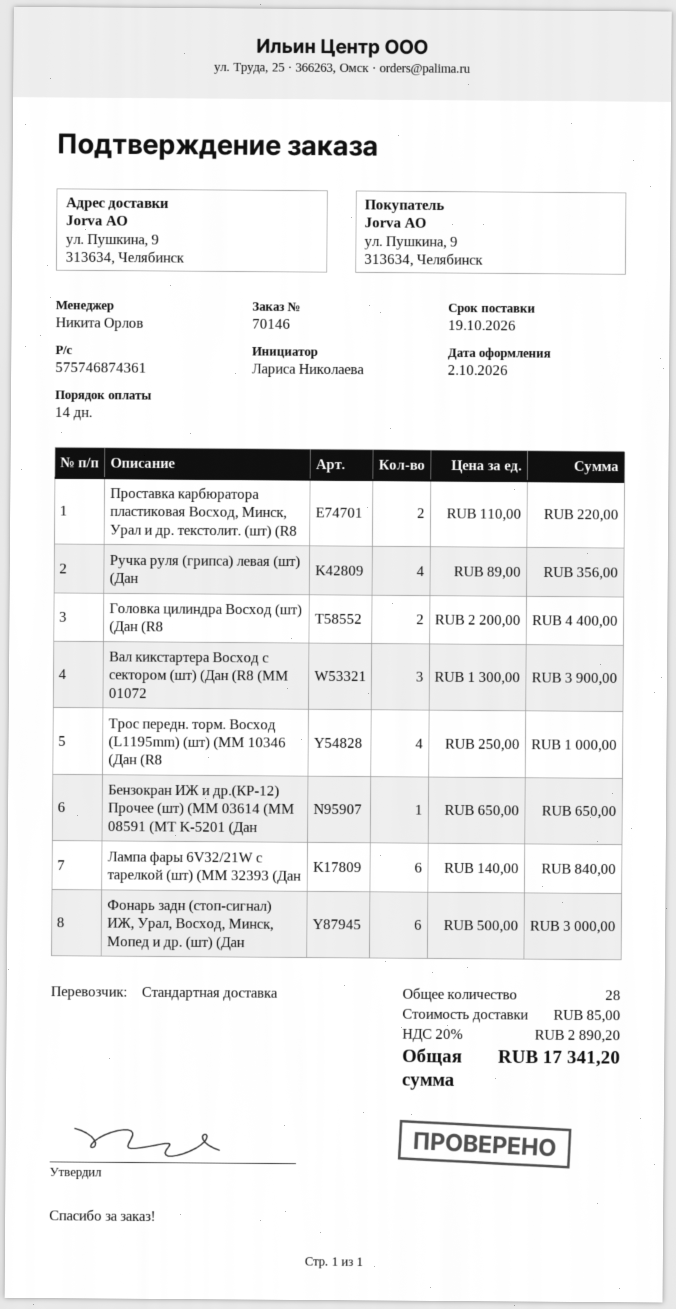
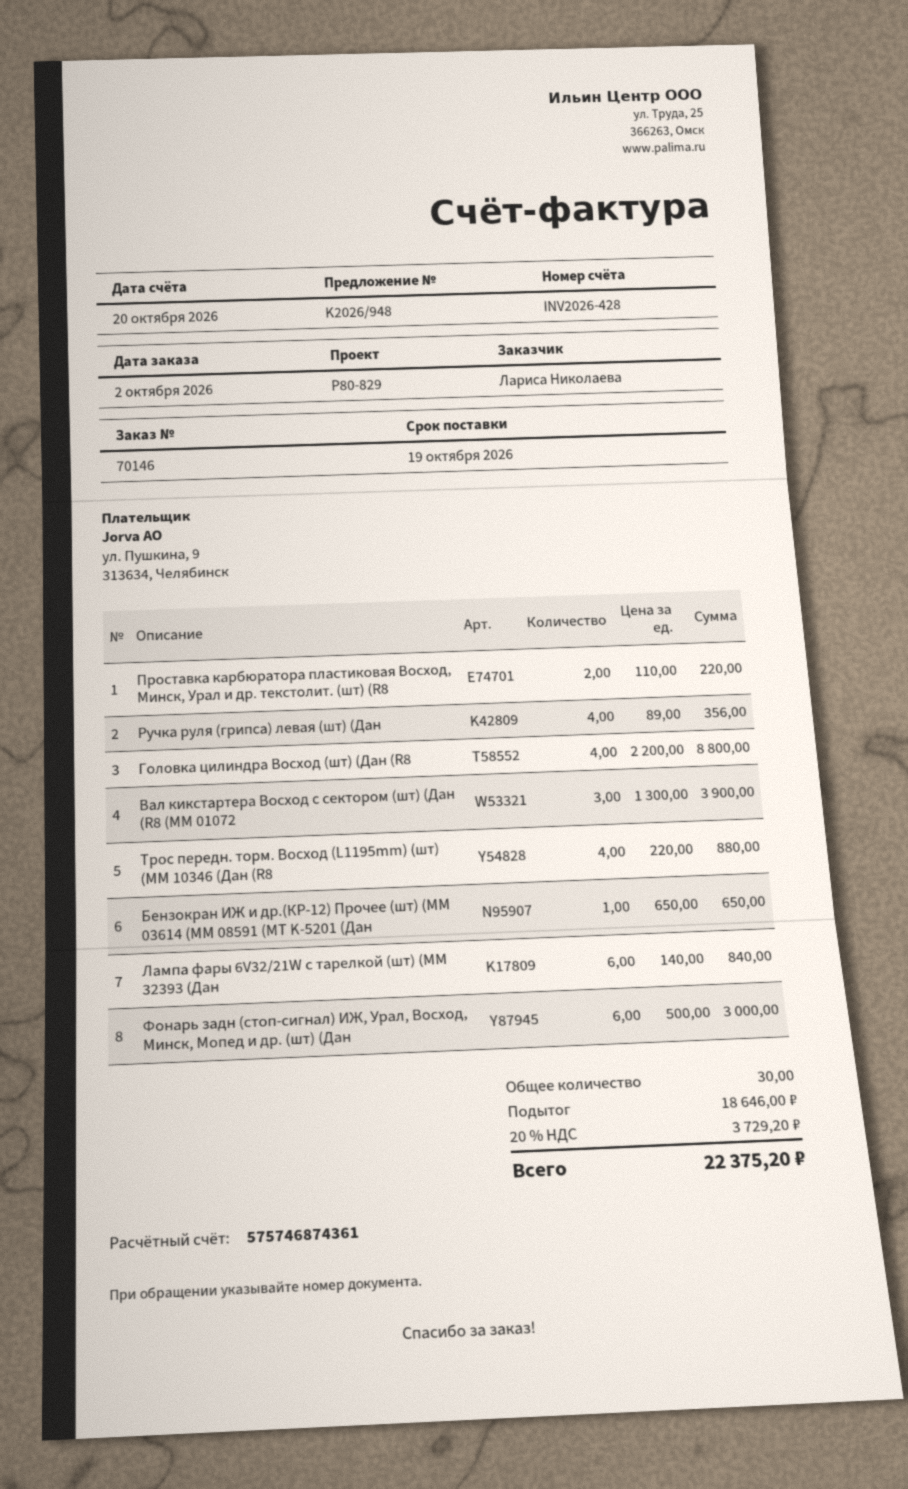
Головка цилиндра Восход (шт) (Дан (R8: 2 x 2200.00 = 4400.00 -> 4 x 2200.00 = 8800.00
Трос передн. торм. Восход (L1195mm) (шт) (MM 10346 (Дан (R8: 4 x 250.00 = 1000.00 -> 4 x 220.00 = 880.00
total quantity: 28 -> 30
shipping: 85.00 -> none
tax: 20% = 2890.20 -> 20% = 3729.20
total: 17341.20 -> 22375.20

